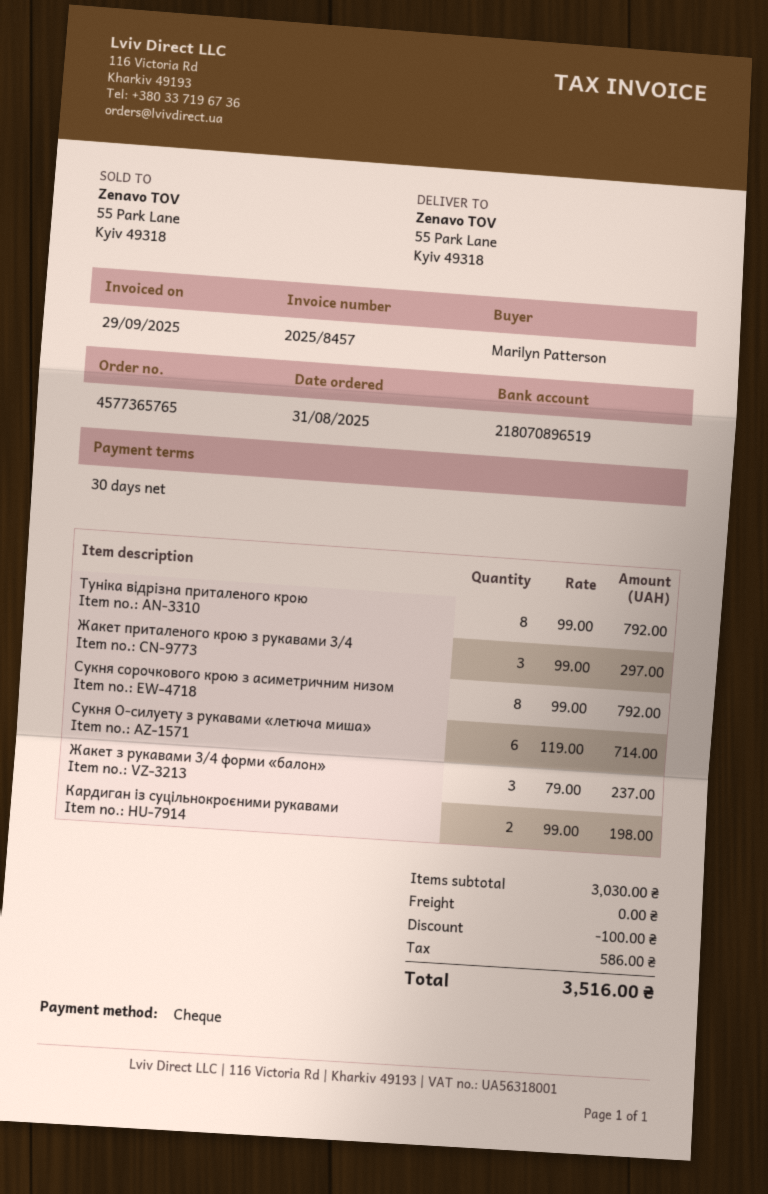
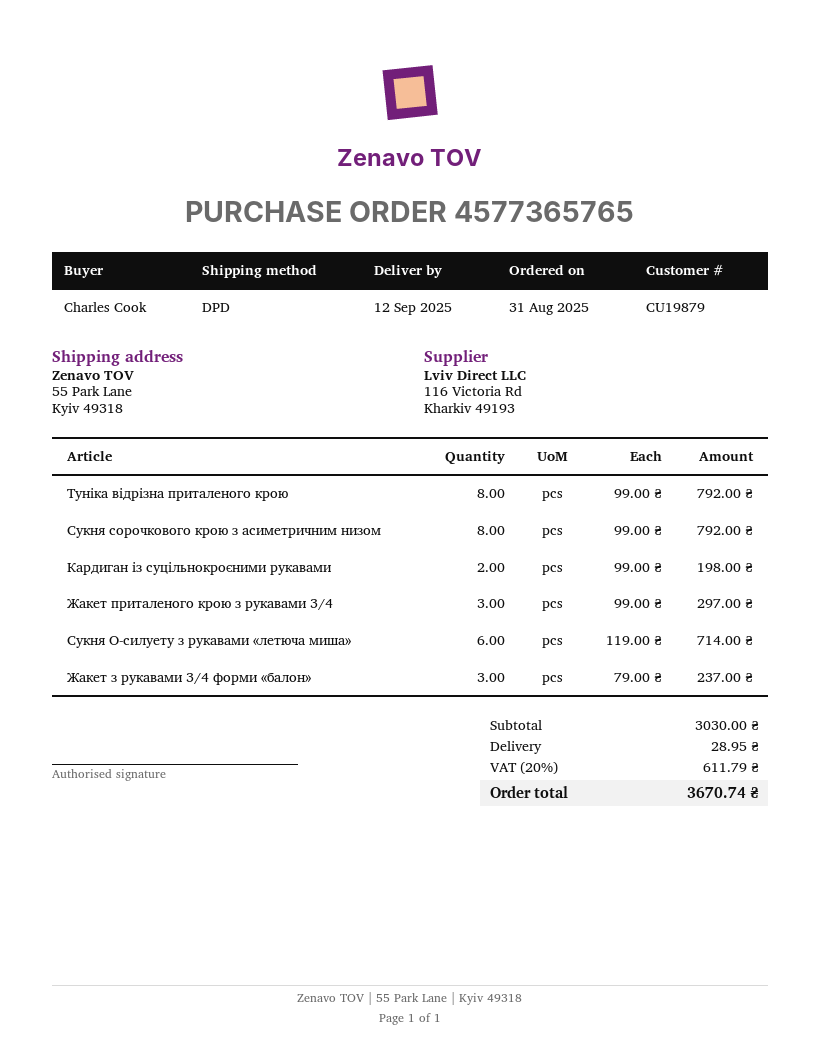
ordered by: Marilyn Patterson -> Charles Cook
discount: 100.00 -> none
shipping: 0.00 -> 28.95
tax: 586.00 -> 611.79
total: 3516.00 -> 3670.74

